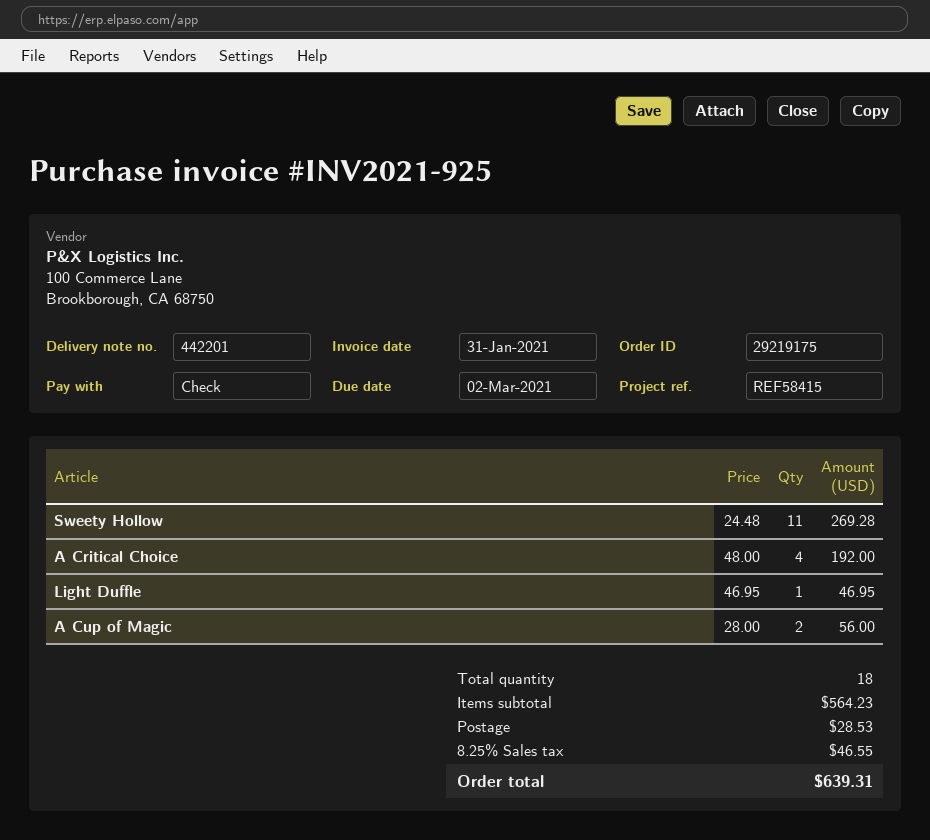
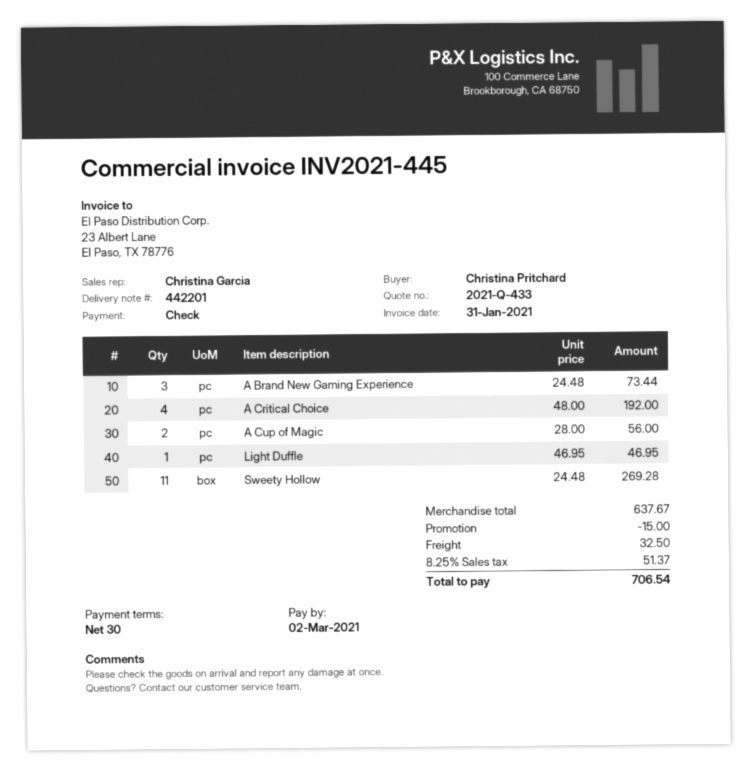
invoice number: INV2021-925 -> INV2021-445
A Brand New Gaming Experience: none -> 3 x 24.48 = 73.44
subtotal: 564.23 -> 637.67
discount: none -> 15.00
shipping: 28.53 -> 32.50
tax: 8.25% = 46.55 -> 8.25% = 51.37
total: 639.31 -> 706.54

